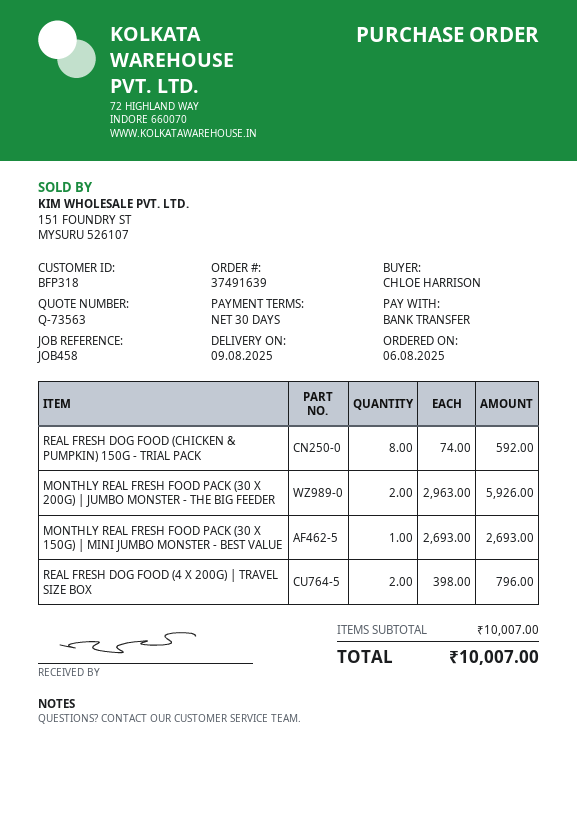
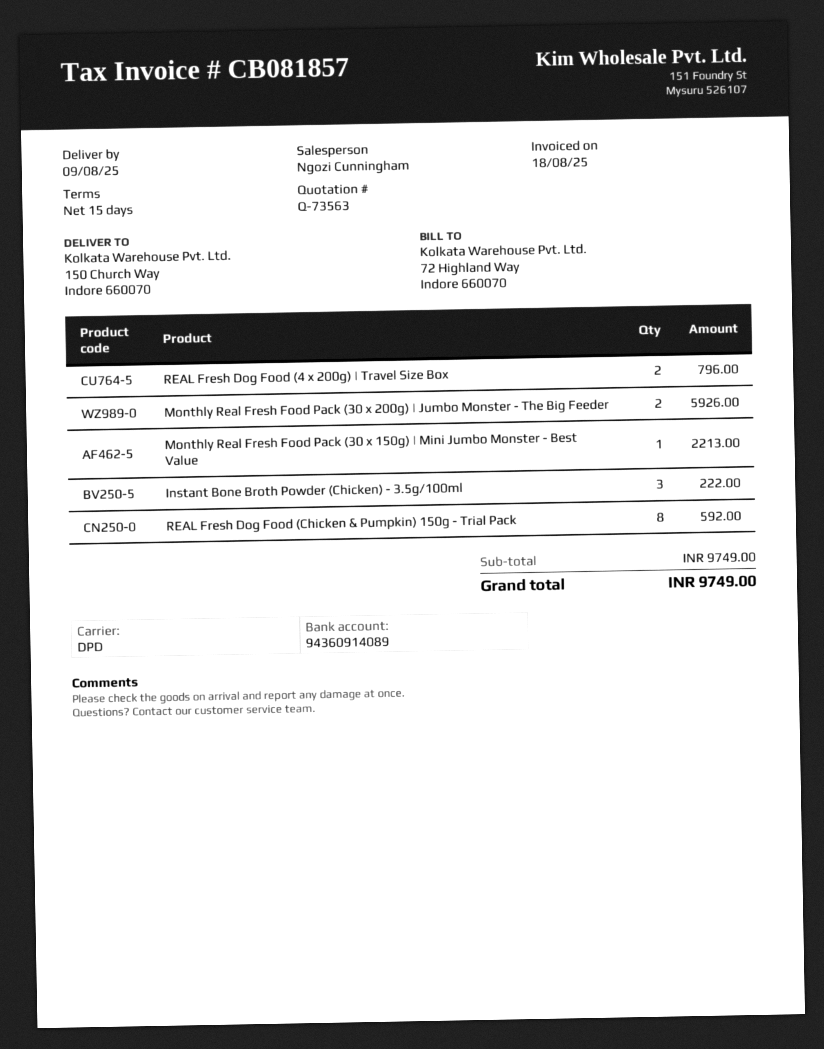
payment terms: 30 days -> 15 days
MONTHLY REAL FRESH FOOD PACK (30 X 150G) | MINI JUMBO MONSTER - BEST VALUE: 1 for 2693.00 -> 1 for 2213.00
Instant Bone Broth Powder (Chicken) - 3.5g/100ml: none -> 3 for 222.00
subtotal: 10007.00 -> 9749.00
total: 10007.00 -> 9749.00

